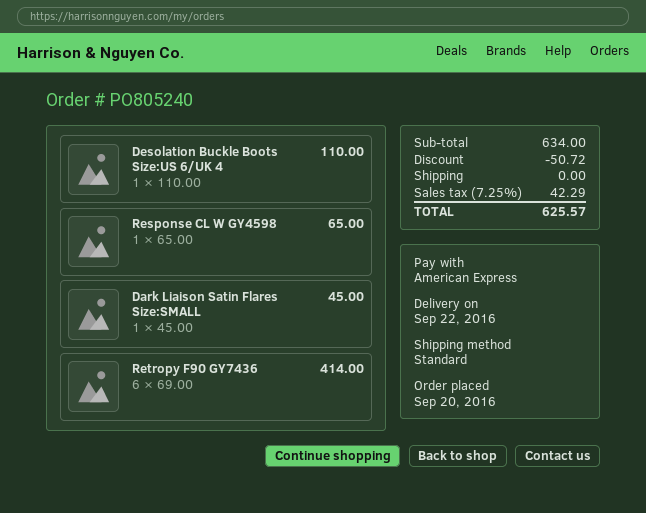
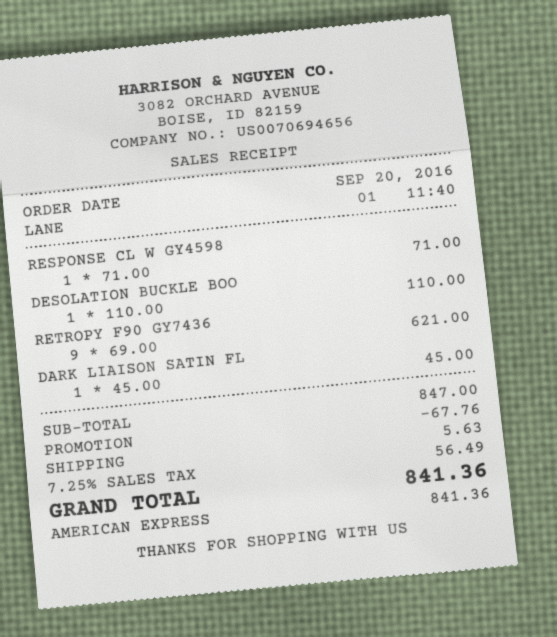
Response CL W GY4598: 1 x 65.00 = 65.00 -> 1 x 71.00 = 71.00
Retropy F90 GY7436: 6 x 69.00 = 414.00 -> 9 x 69.00 = 621.00
subtotal: 634.00 -> 847.00
discount: 50.72 -> 67.76
shipping: 0.00 -> 5.63
tax: 7.25% = 42.29 -> 7.25% = 56.49
total: 625.57 -> 841.36

